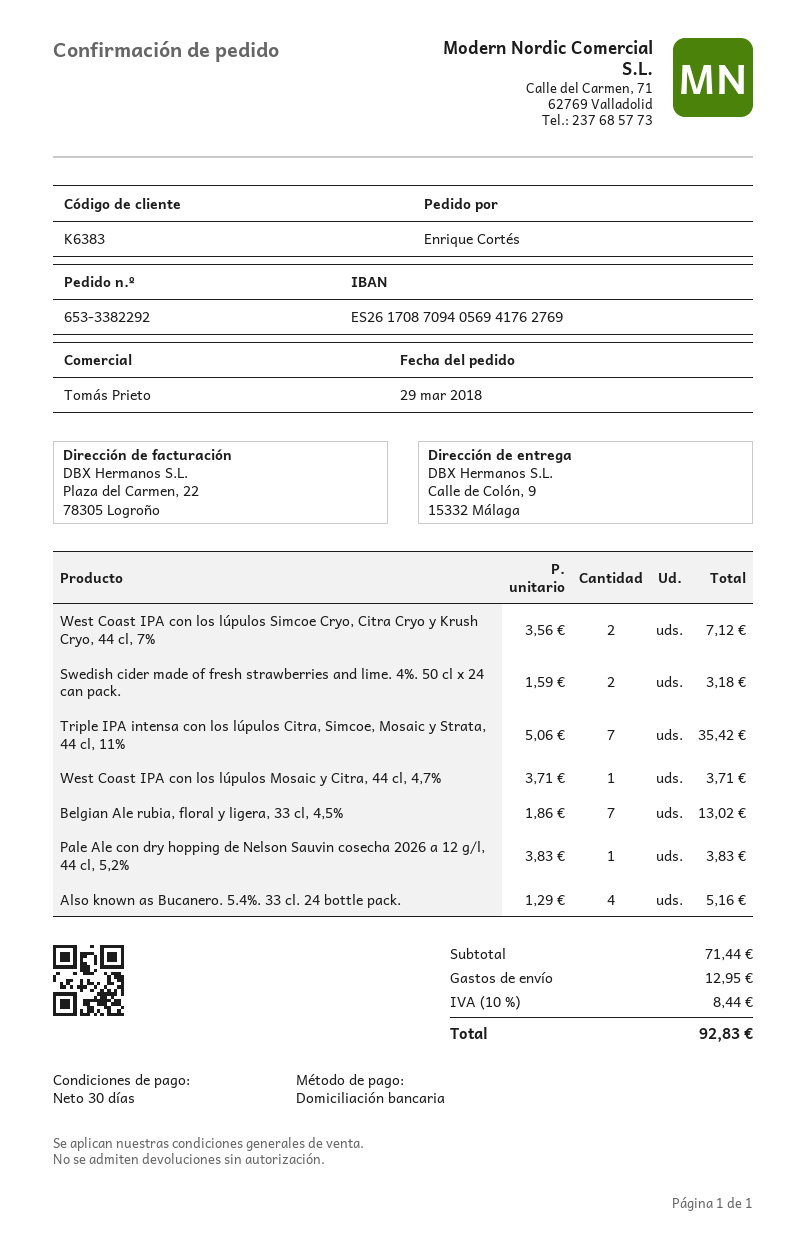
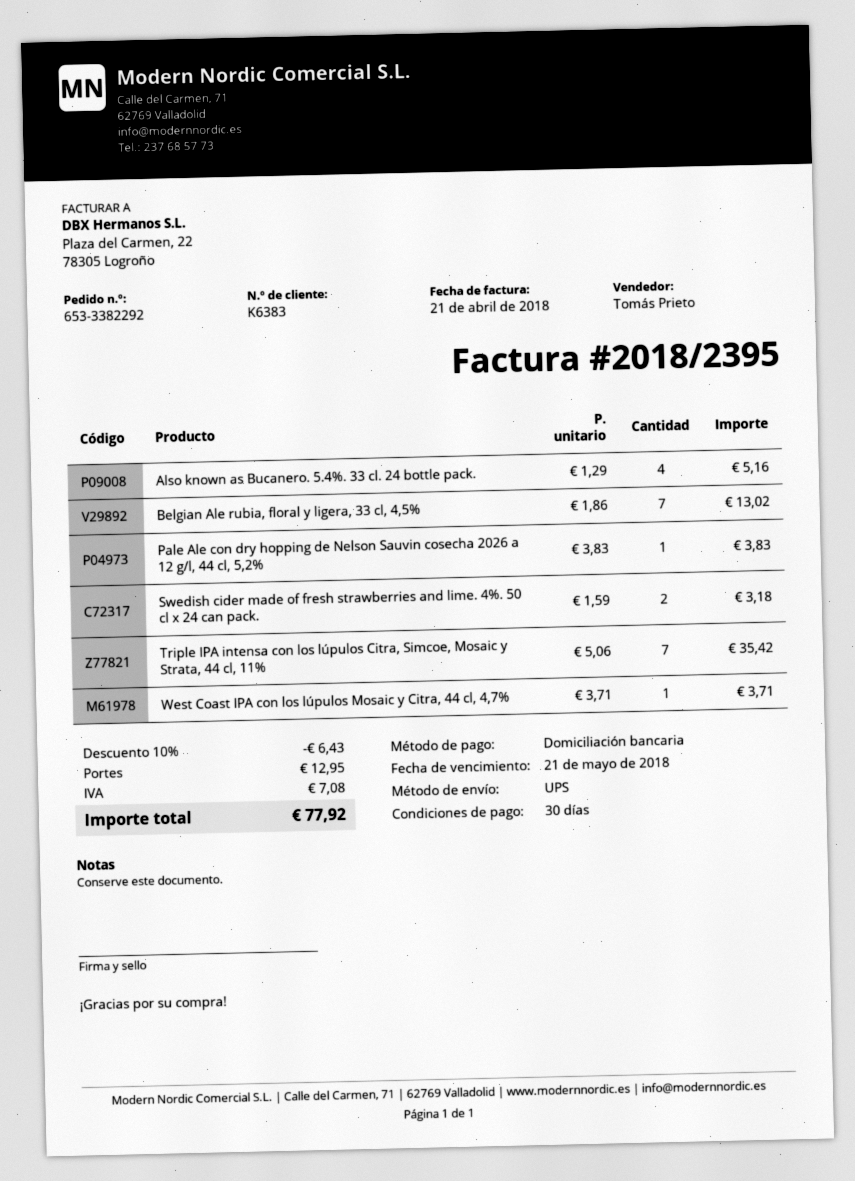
West Coast IPA con los lúpulos Simcoe Cryo, Citra Cryo y Krush Cryo, 44 cl, 7%: 2 x 3.56 = 7.12 -> none
discount: none -> 10% = 6.43
tax: 8.44 -> 7.08
total: 92.83 -> 77.92

